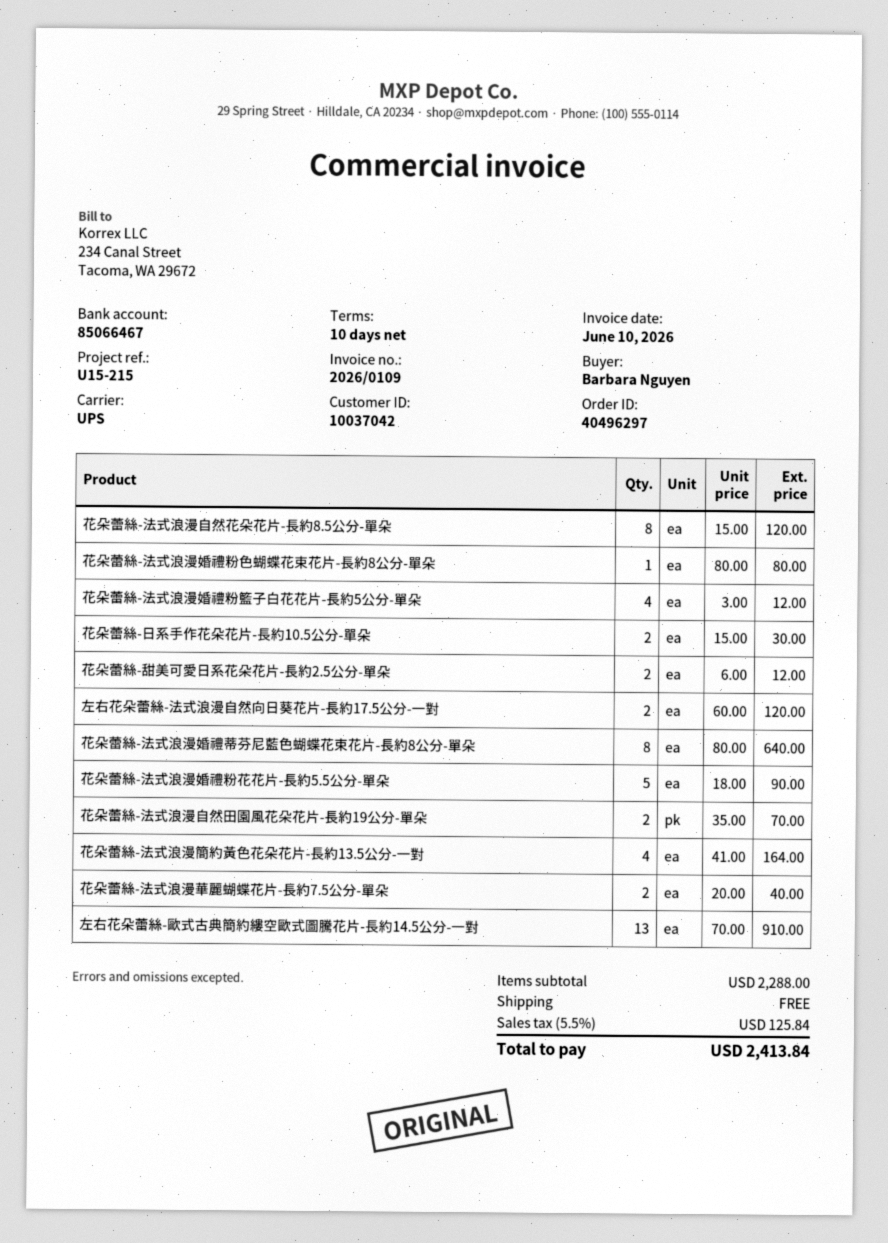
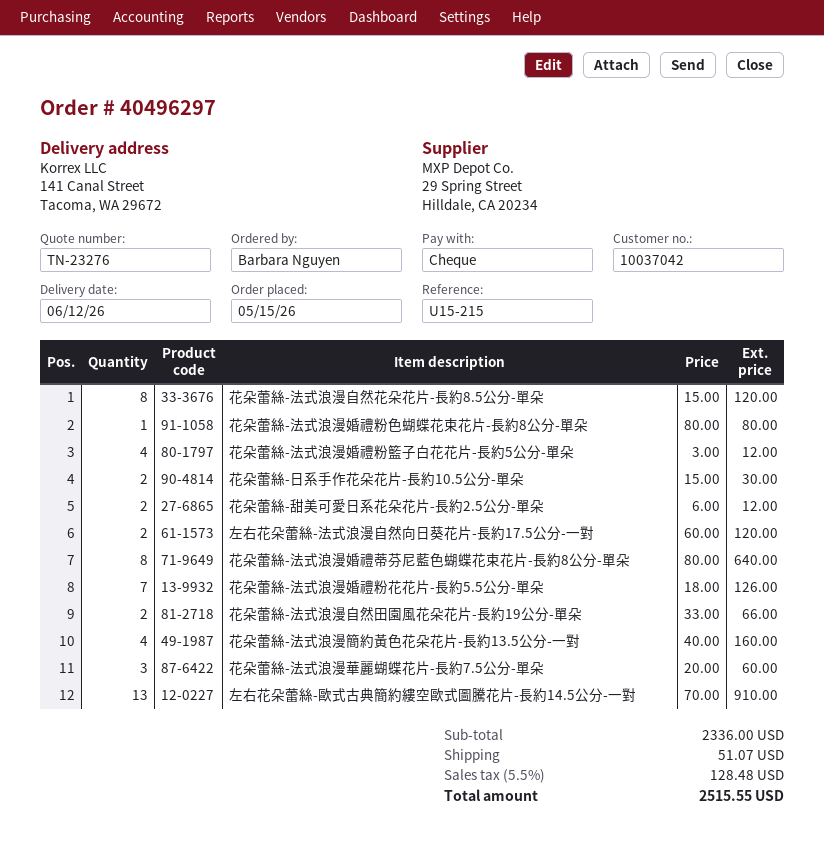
花朵蕾絲-法式浪漫婚禮粉花花片-長約5.5公分-單朵: 5 x 18.00 = 90.00 -> 7 x 18.00 = 126.00
花朵蕾絲-法式浪漫自然田園風花朵花片-長約19公分-單朵: 2 x 35.00 = 70.00 -> 2 x 33.00 = 66.00
花朵蕾絲-法式浪漫簡約黃色花朵花片-長約13.5公分-一對: 4 x 41.00 = 164.00 -> 4 x 40.00 = 160.00
花朵蕾絲-法式浪漫華麗蝴蝶花片-長約7.5公分-單朵: 2 x 20.00 = 40.00 -> 3 x 20.00 = 60.00
subtotal: 2288.00 -> 2336.00
shipping: 0.00 -> 51.07
tax: 5.5% = 125.84 -> 5.5% = 128.48
total: 2413.84 -> 2515.55

